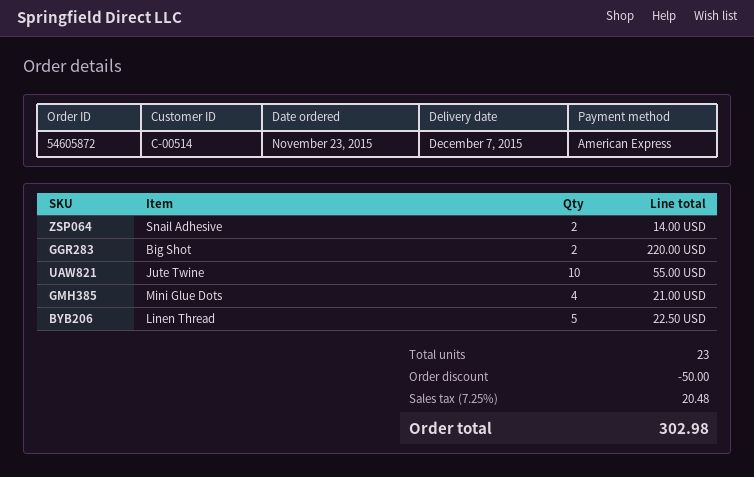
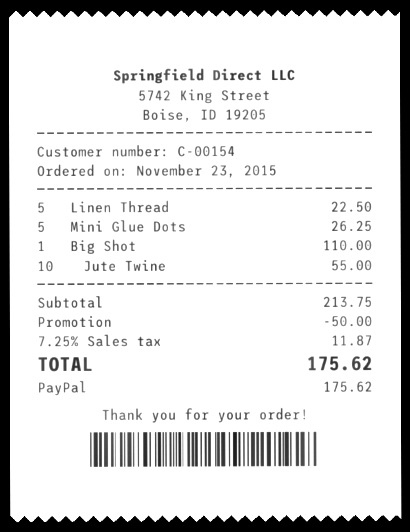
customer number: C-00514 -> C-00154
payment method: American Express -> PayPal
Snail Adhesive: 2 for 14.00 -> none
Big Shot: 2 for 220.00 -> 1 for 110.00
Mini Glue Dots: 4 for 21.00 -> 5 for 26.25
tax: 7.25% = 20.48 -> 7.25% = 11.87
total: 302.98 -> 175.62

